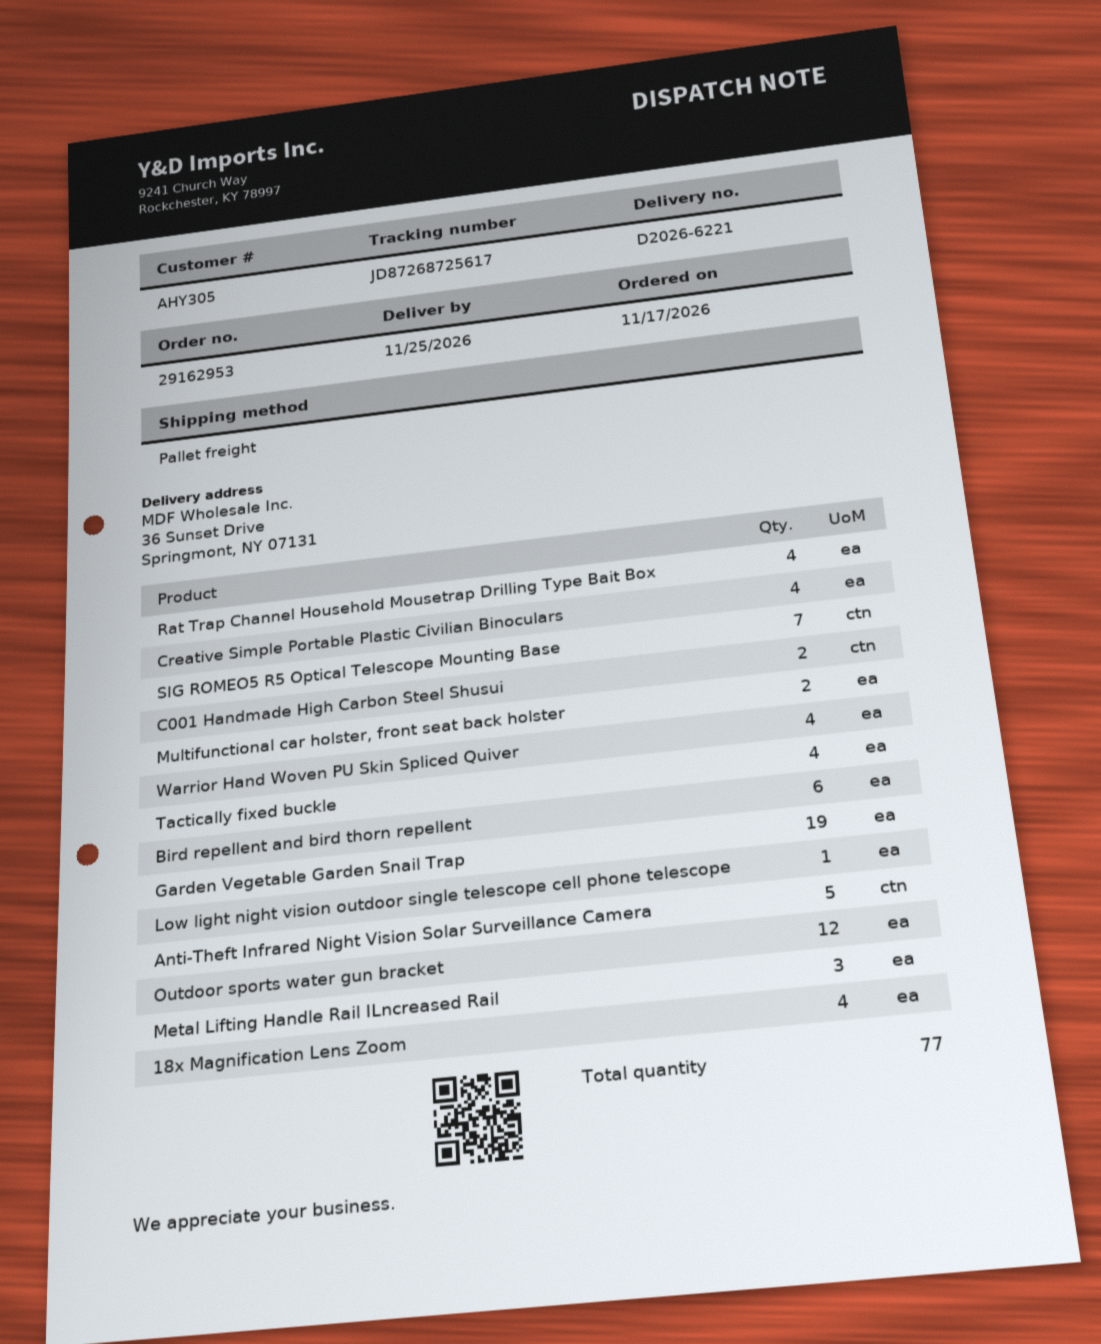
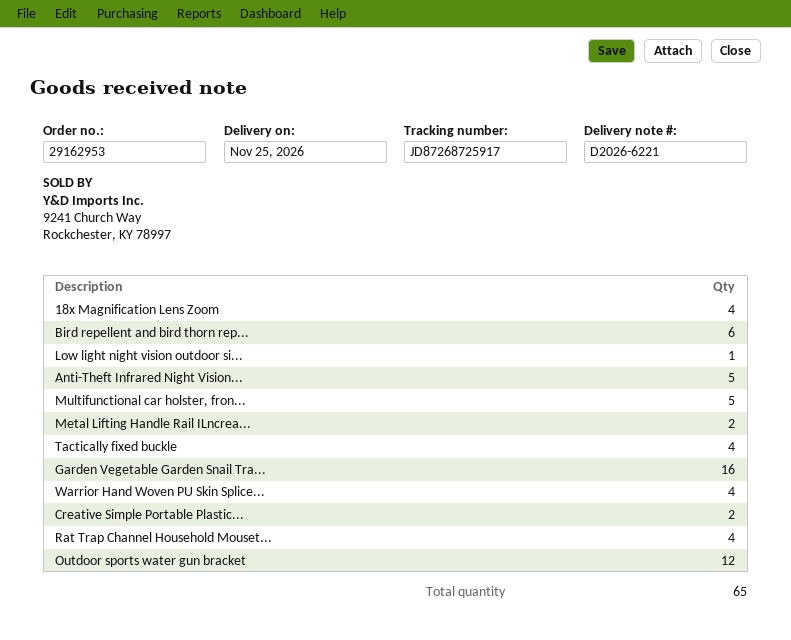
tracking number: JD87268725617 -> JD87268725917
Creative Simple Portable Plastic Civilian Binoculars: 4 -> 2
SIG ROMEO5 R5 Optical Telescope Mounting Base: 7 -> none
C001 Handmade High Carbon Steel Shusui: 2 -> none
Multifunctional car holster, front seat back holster: 2 -> 5
Garden Vegetable Garden Snail Trap: 19 -> 16
Metal Lifting Handle Rail ILncreased Rail: 3 -> 2
total quantity: 77 -> 65

